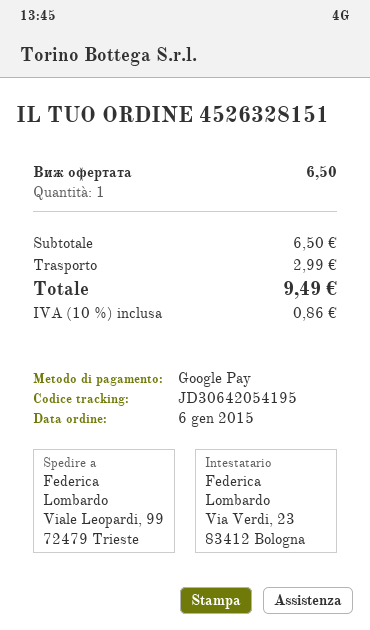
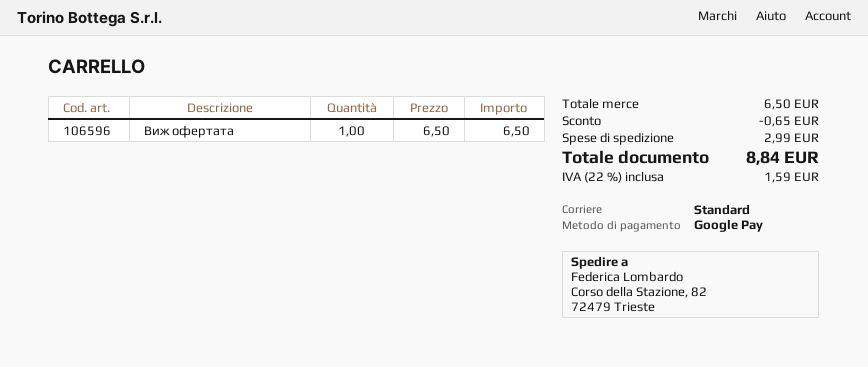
ship to: Viale Leopardi, 99, 72479 Trieste -> Corso della Stazione, 82, 72479 Trieste
discount: none -> 0.65
tax: 10% = 0.86 -> 22% = 1.59
total: 9.49 -> 8.84

